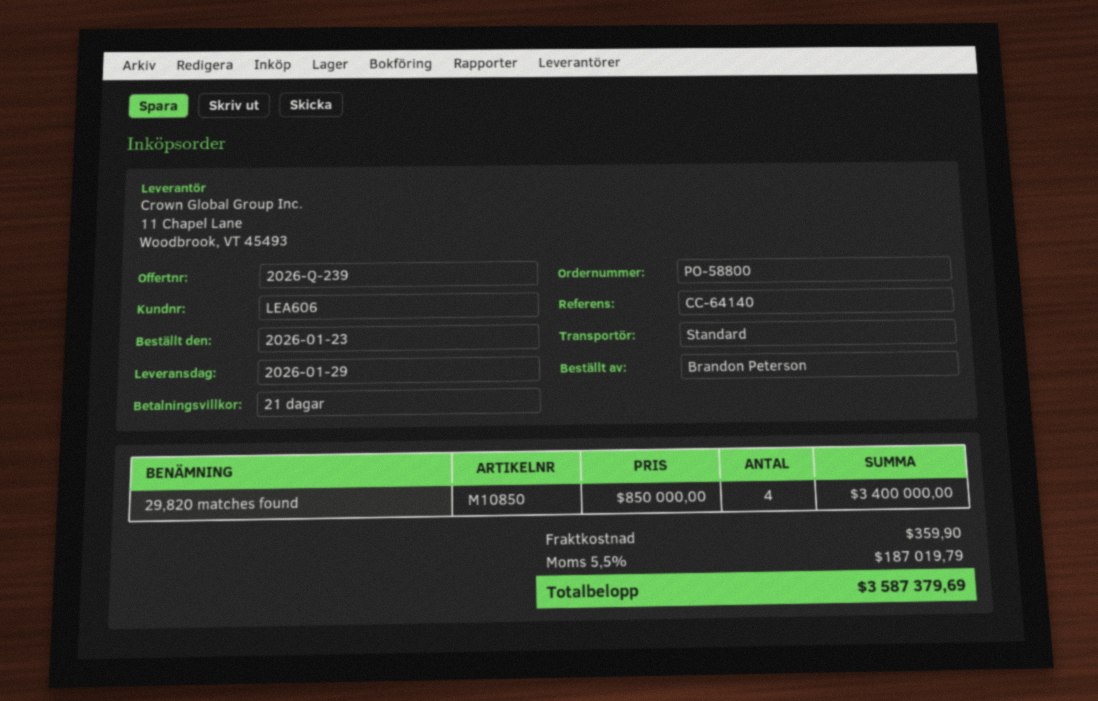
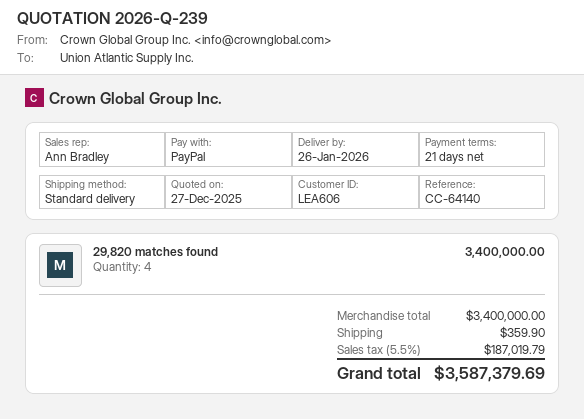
delivery date: 2026-01-29 -> 2026-01-26

